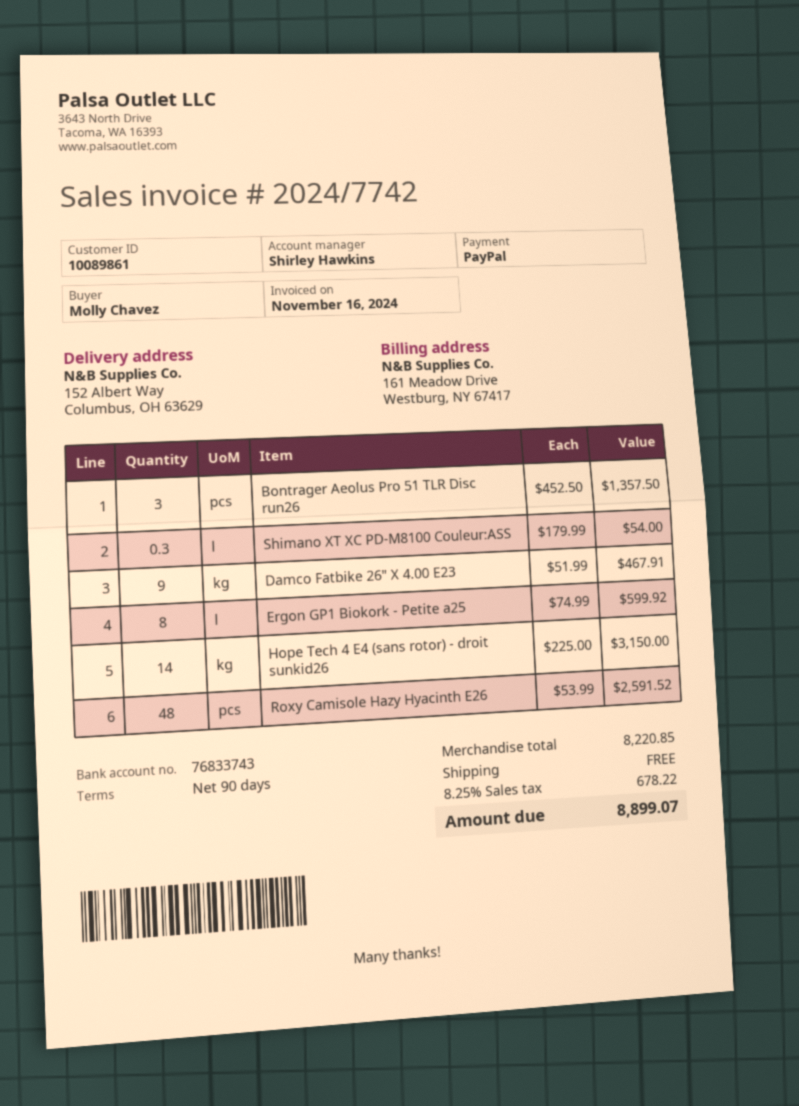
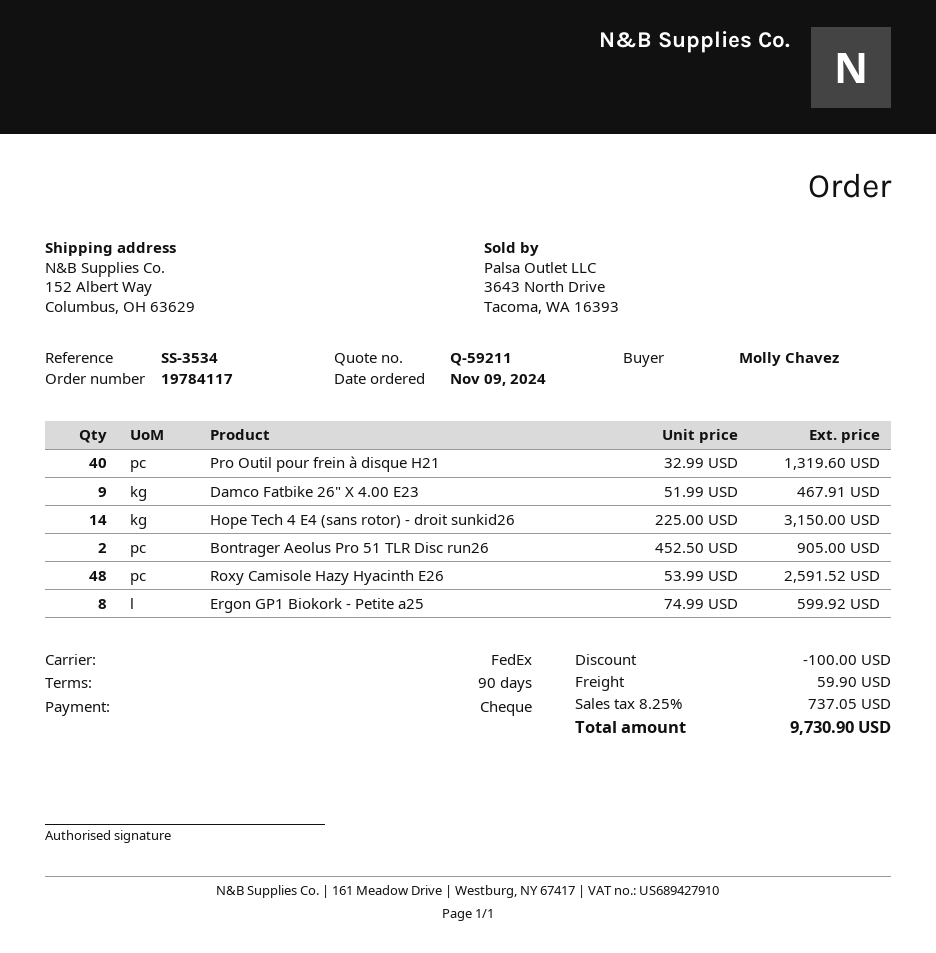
payment method: PayPal -> cheque
Bontrager Aeolus Pro 51 TLR Disc run26: 3 x 452.50 = 1357.50 -> 2 x 452.50 = 905.00
Shimano XT XC PD-M8100 Couleur:ASS: 0.3 x 179.99 = 54.00 -> none
Pro Outil pour frein à disque H21: none -> 40 x 32.99 = 1319.60
discount: none -> 100.00
shipping: 0.00 -> 59.90
tax: 8.25% = 678.22 -> 8.25% = 737.05
total: 8899.07 -> 9730.90

